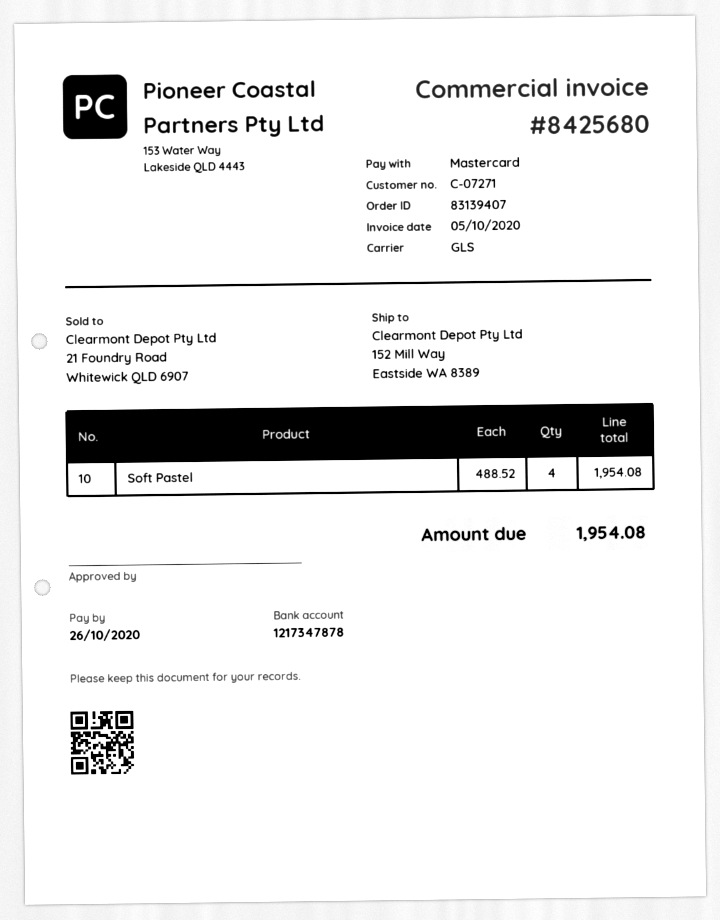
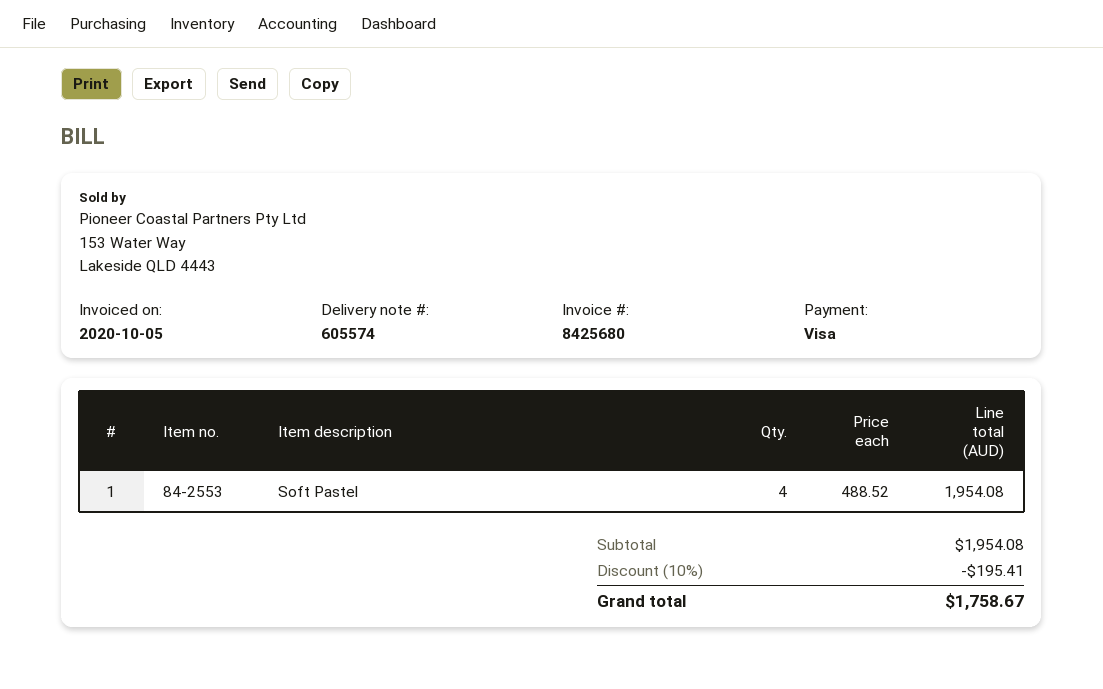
payment method: Mastercard -> Visa
discount: none -> 10% = 195.41
total: 1954.08 -> 1758.67

